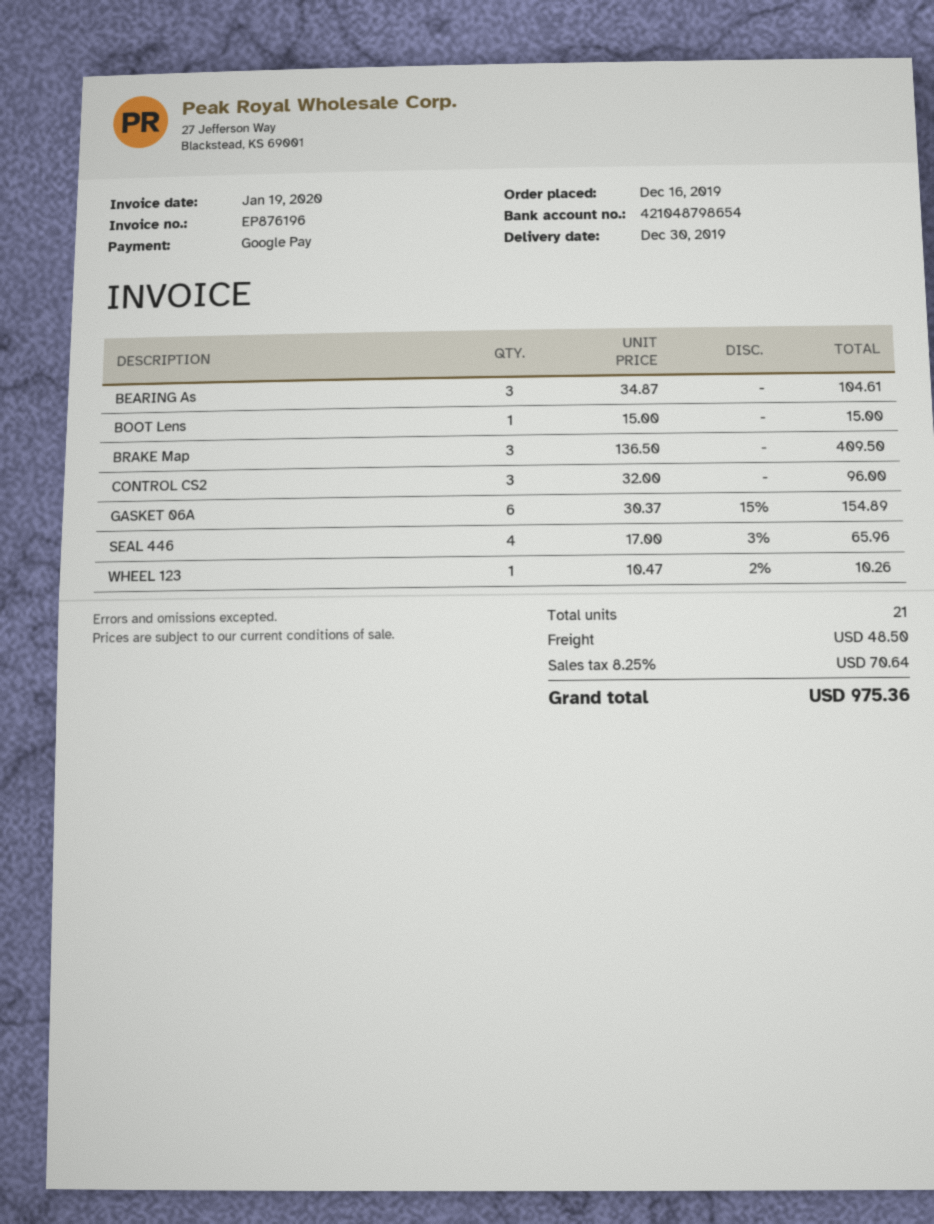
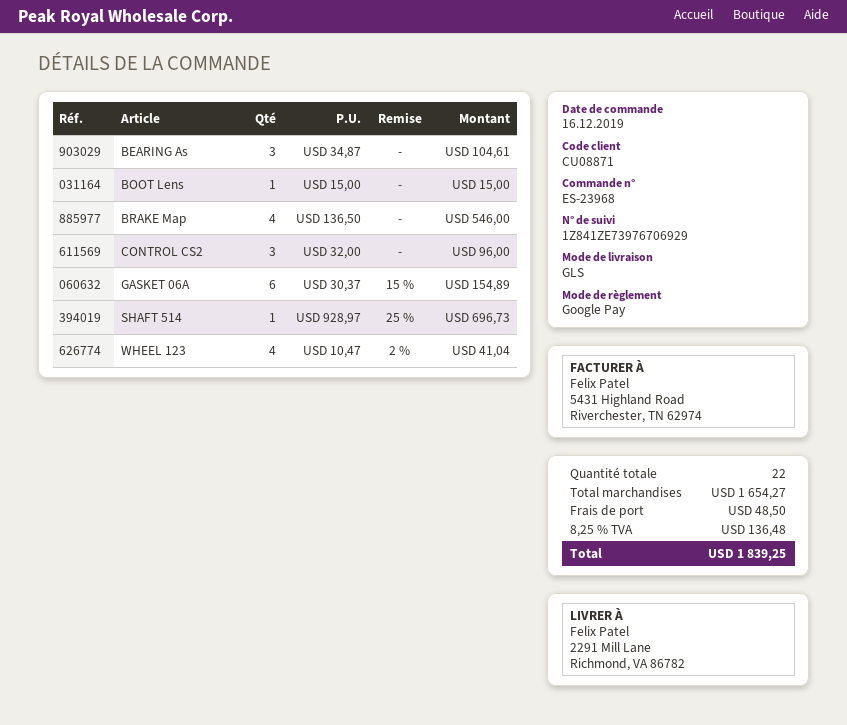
BRAKE Map: 3 x 136.50 = 409.50 -> 4 x 136.50 = 546.00
SEAL 446: 4 x 17.00 - 3% = 65.96 -> none
WHEEL 123: 1 x 10.47 - 2% = 10.26 -> 4 x 10.47 - 2% = 41.04
SHAFT 514: none -> 1 x 928.97 - 25% = 696.73
total quantity: 21 -> 22
tax: 8.25% = 70.64 -> 8.25% = 136.48
total: 975.36 -> 1839.25

